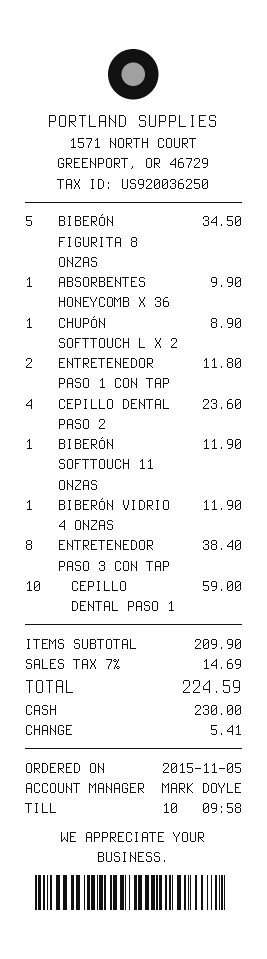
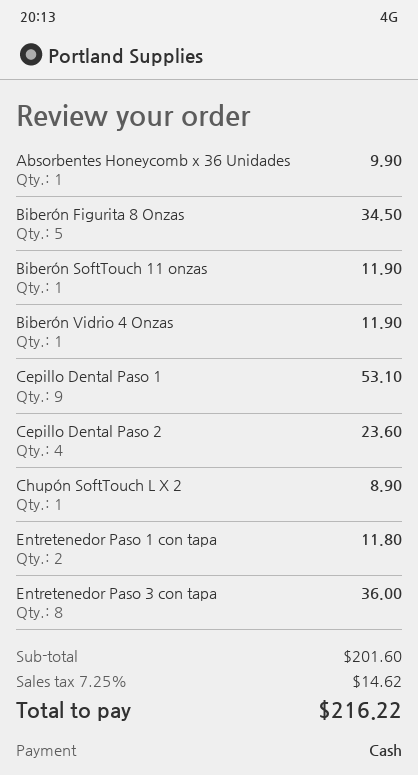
ENTRETENEDOR PASO 3 CON TAP: 8 for 38.40 -> 8 for 36.00
CEPILLO DENTAL PASO 1: 10 for 59.00 -> 9 for 53.10
subtotal: 209.90 -> 201.60
tax: 7% = 14.69 -> 7.25% = 14.62
total: 224.59 -> 216.22

